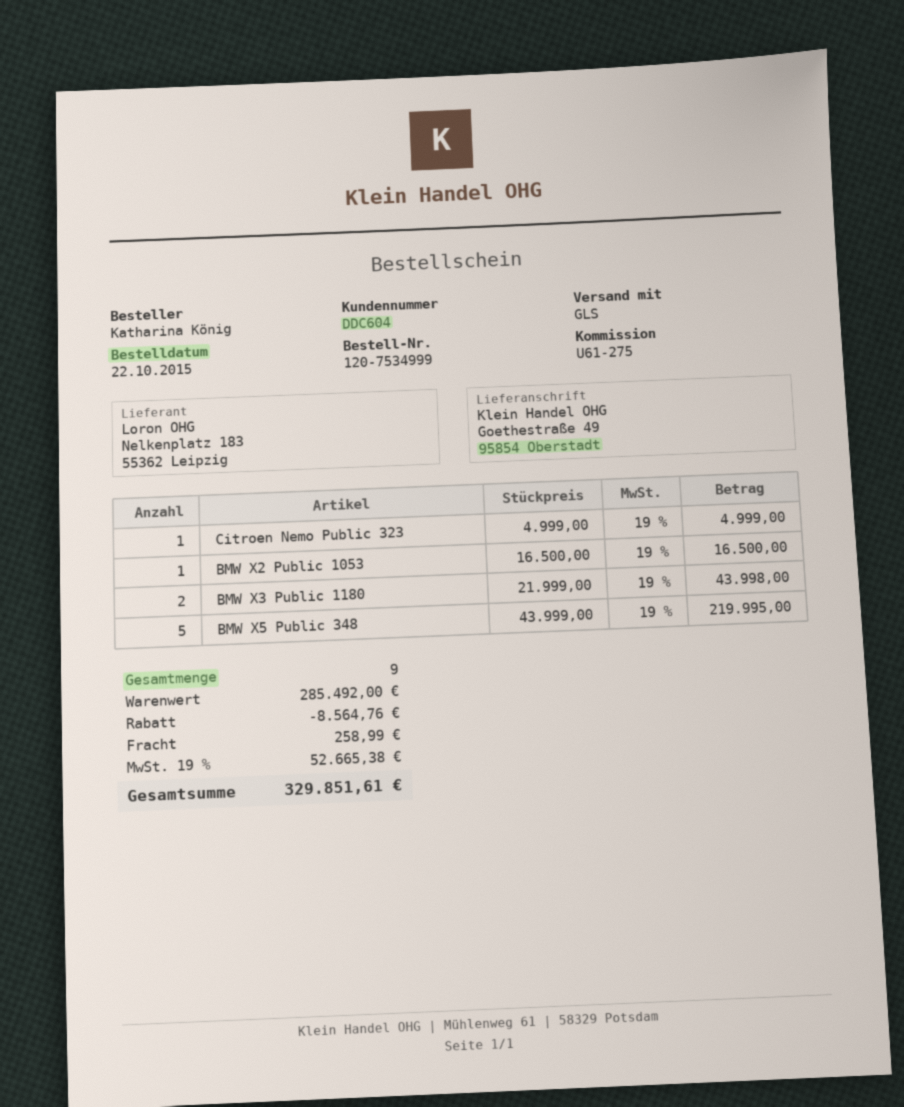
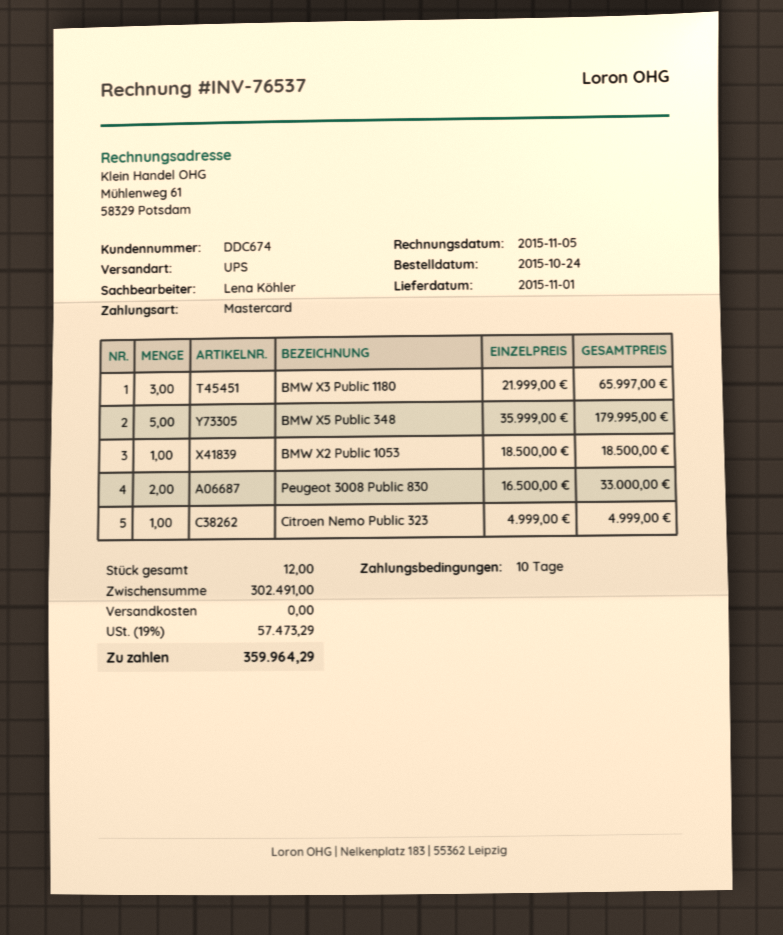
order date: 2015-10-22 -> 2015-10-24
customer number: DDC604 -> DDC674
shipping method: GLS -> UPS
BMW X2 Public 1053: 1 x 16500.00 = 16500.00 -> 1 x 18500.00 = 18500.00
BMW X3 Public 1180: 2 x 21999.00 = 43998.00 -> 3 x 21999.00 = 65997.00
BMW X5 Public 348: 5 x 43999.00 = 219995.00 -> 5 x 35999.00 = 179995.00
Peugeot 3008 Public 830: none -> 2 x 16500.00 = 33000.00
total quantity: 9 -> 12
subtotal: 285492.00 -> 302491.00
discount: 8564.76 -> none
shipping: 258.99 -> 0.00
tax: 19% = 52665.38 -> 19% = 57473.29
total: 329851.61 -> 359964.29

